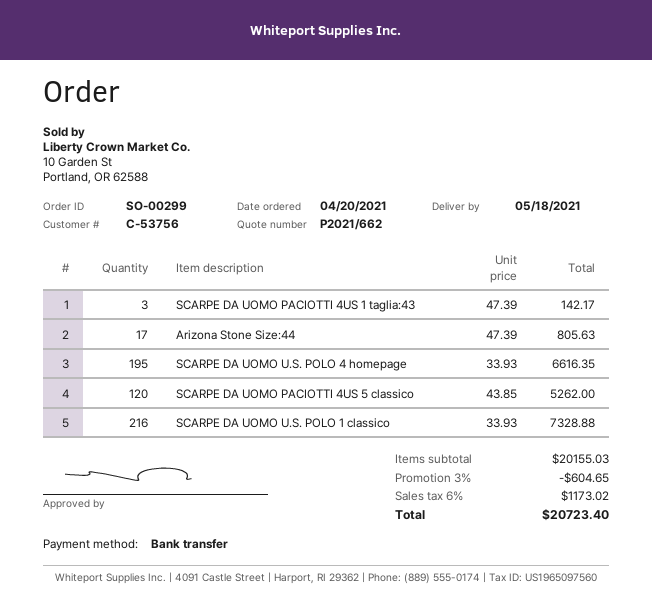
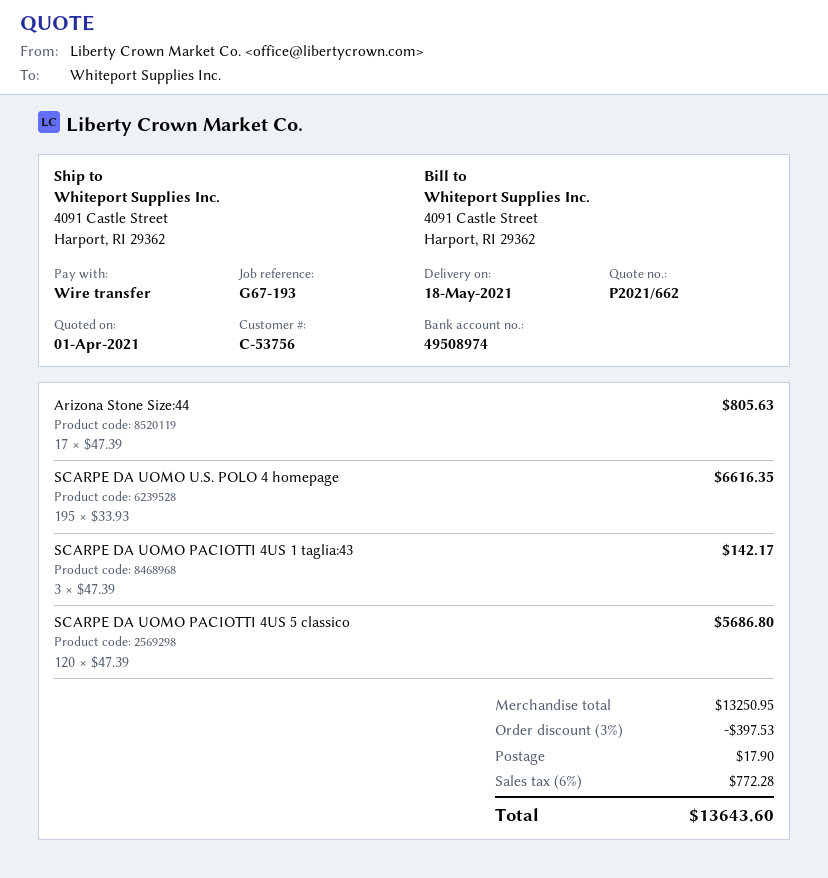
SCARPE DA UOMO PACIOTTI 4US 5 classico: 120 x 43.85 = 5262.00 -> 120 x 47.39 = 5686.80
SCARPE DA UOMO U.S. POLO 1 classico: 216 x 33.93 = 7328.88 -> none
subtotal: 20155.03 -> 13250.95
discount: 3% = 604.65 -> 3% = 397.53
shipping: none -> 17.90
tax: 6% = 1173.02 -> 6% = 772.28
total: 20723.40 -> 13643.60

